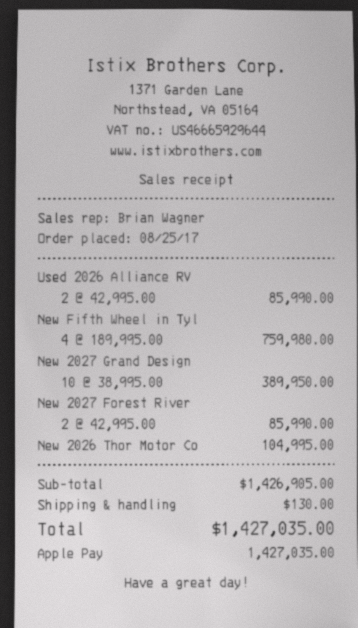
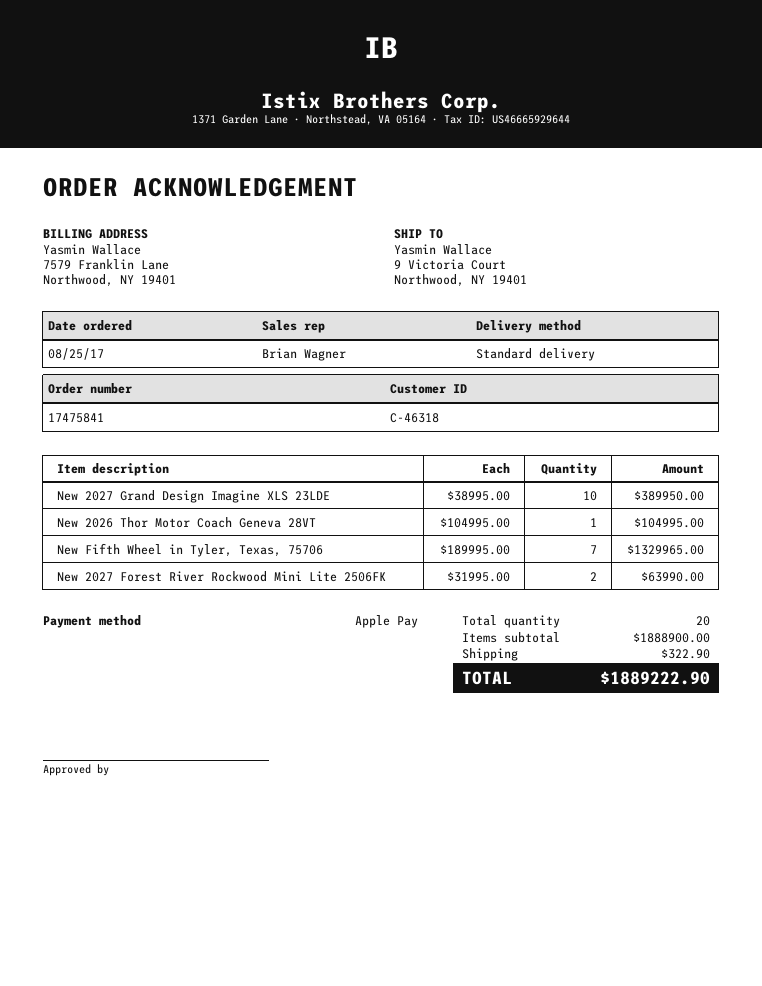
Used 2026 Alliance RV: 2 x 42995.00 = 85990.00 -> none
New Fifth Wheel in Tyl: 4 x 189995.00 = 759980.00 -> 7 x 189995.00 = 1329965.00
New 2027 Forest River: 2 x 42995.00 = 85990.00 -> 2 x 31995.00 = 63990.00
subtotal: 1426905.00 -> 1888900.00
shipping: 130.00 -> 322.90
total: 1427035.00 -> 1889222.90

